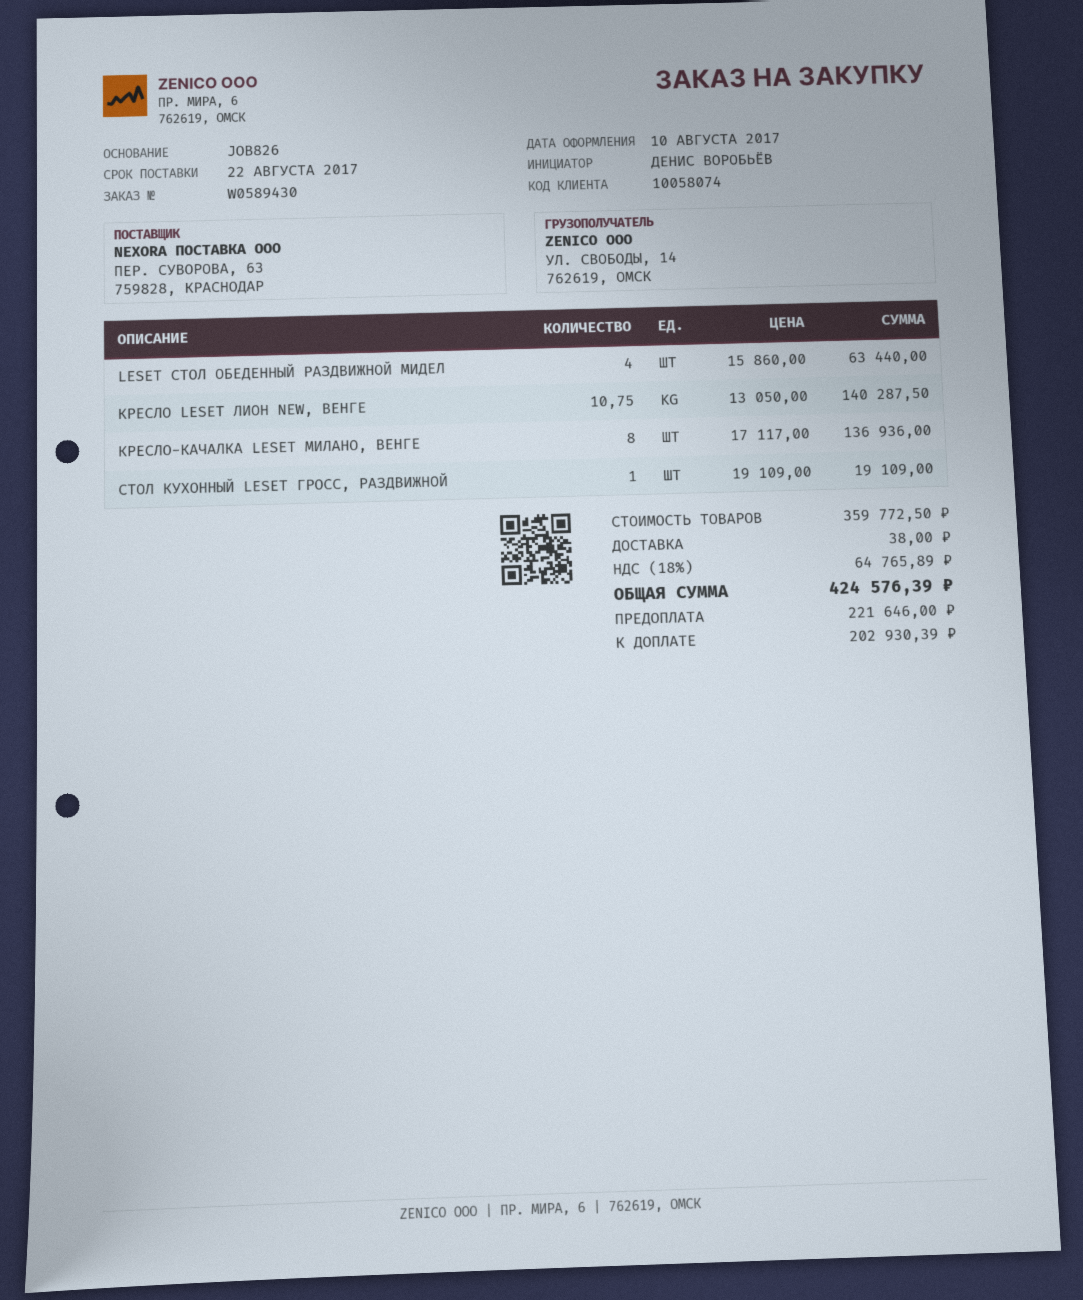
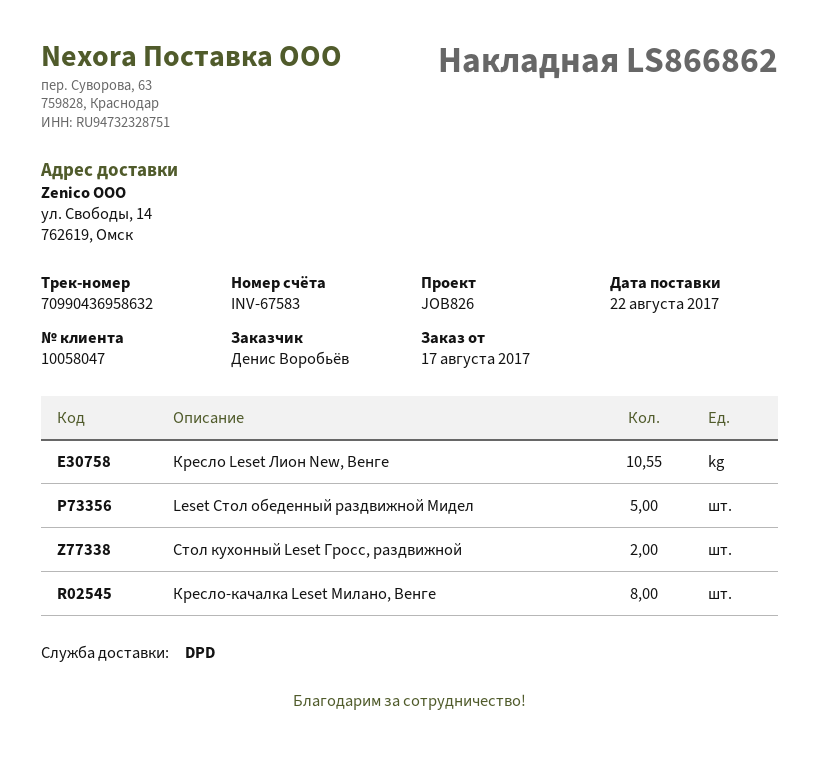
order date: 2017-08-10 -> 2017-08-17
customer number: 10058074 -> 10058047
LESET СТОЛ ОБЕДЕННЫЙ РАЗДВИЖНОЙ МИДЕЛ: 4 -> 5
КРЕСЛО LESET ЛИОН NEW, ВЕНГЕ: 10.75 -> 10.55
СТОЛ КУХОННЫЙ LESET ГРОСС, РАЗДВИЖНОЙ: 1 -> 2

